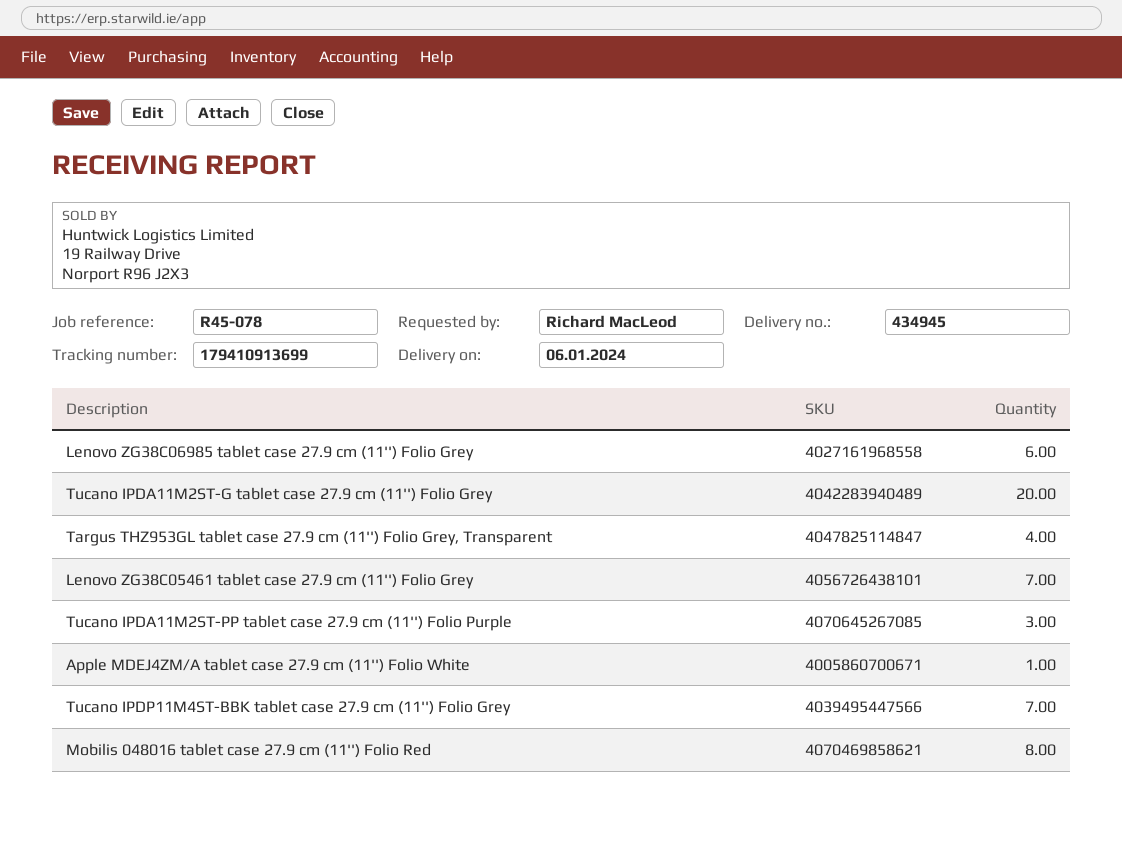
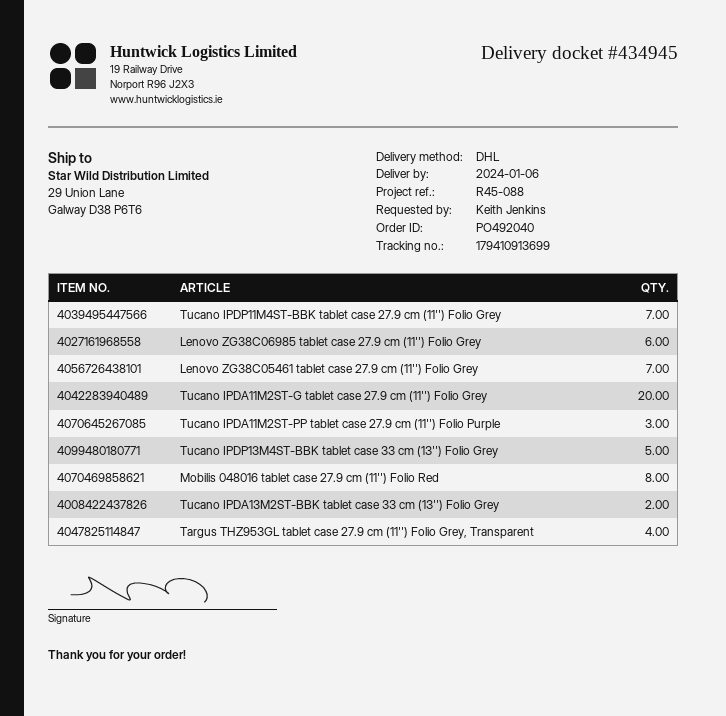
reference: R45-078 -> R45-088
ordered by: Richard MacLeod -> Keith Jenkins
Apple MDEJ4ZM/A tablet case 27.9 cm (11'') Folio White: 1 -> none
Tucano IPDP13M4ST-BBK tablet case 33 cm (13'') Folio Grey: none -> 5
Tucano IPDA13M2ST-BBK tablet case 33 cm (13'') Folio Grey: none -> 2

